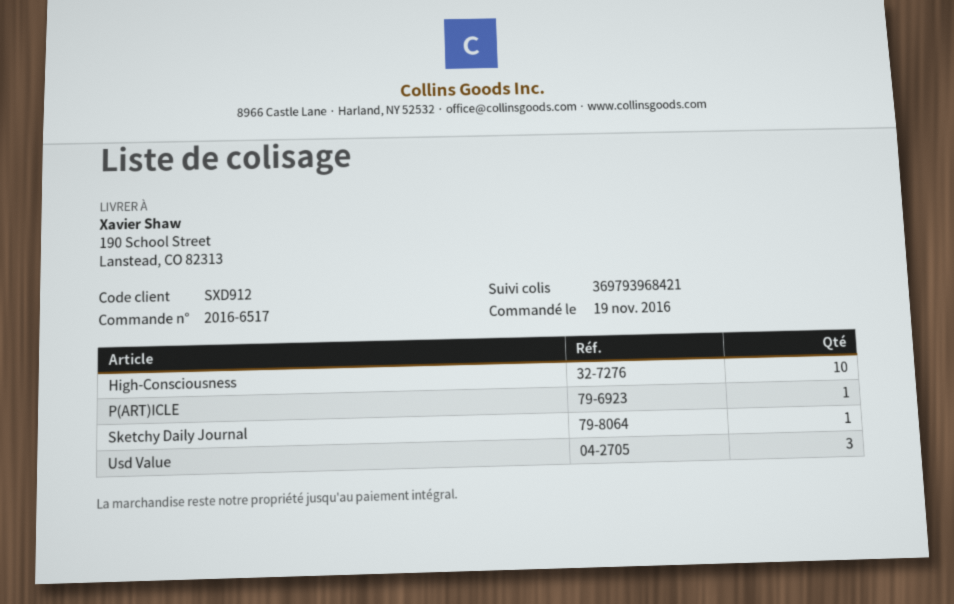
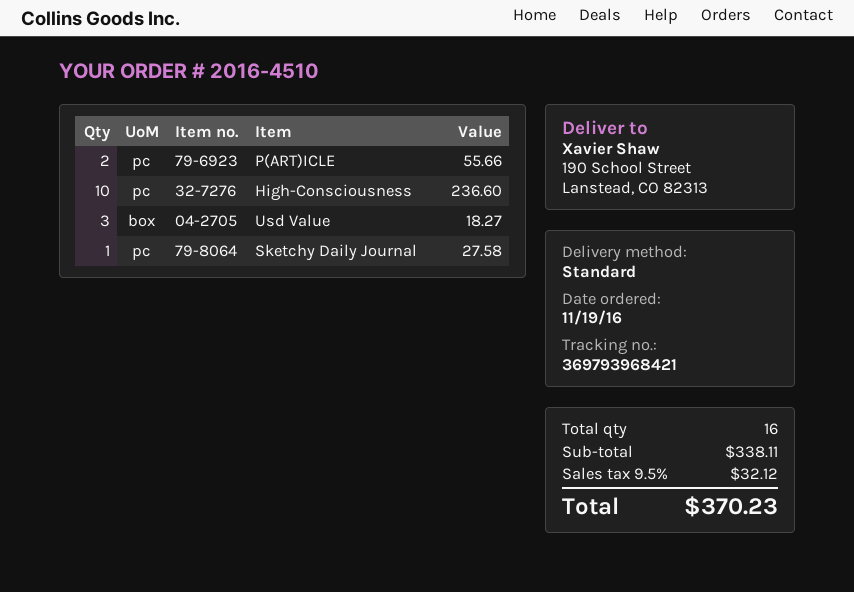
order number: 2016-6517 -> 2016-4510
P(ART)ICLE: 1 -> 2

